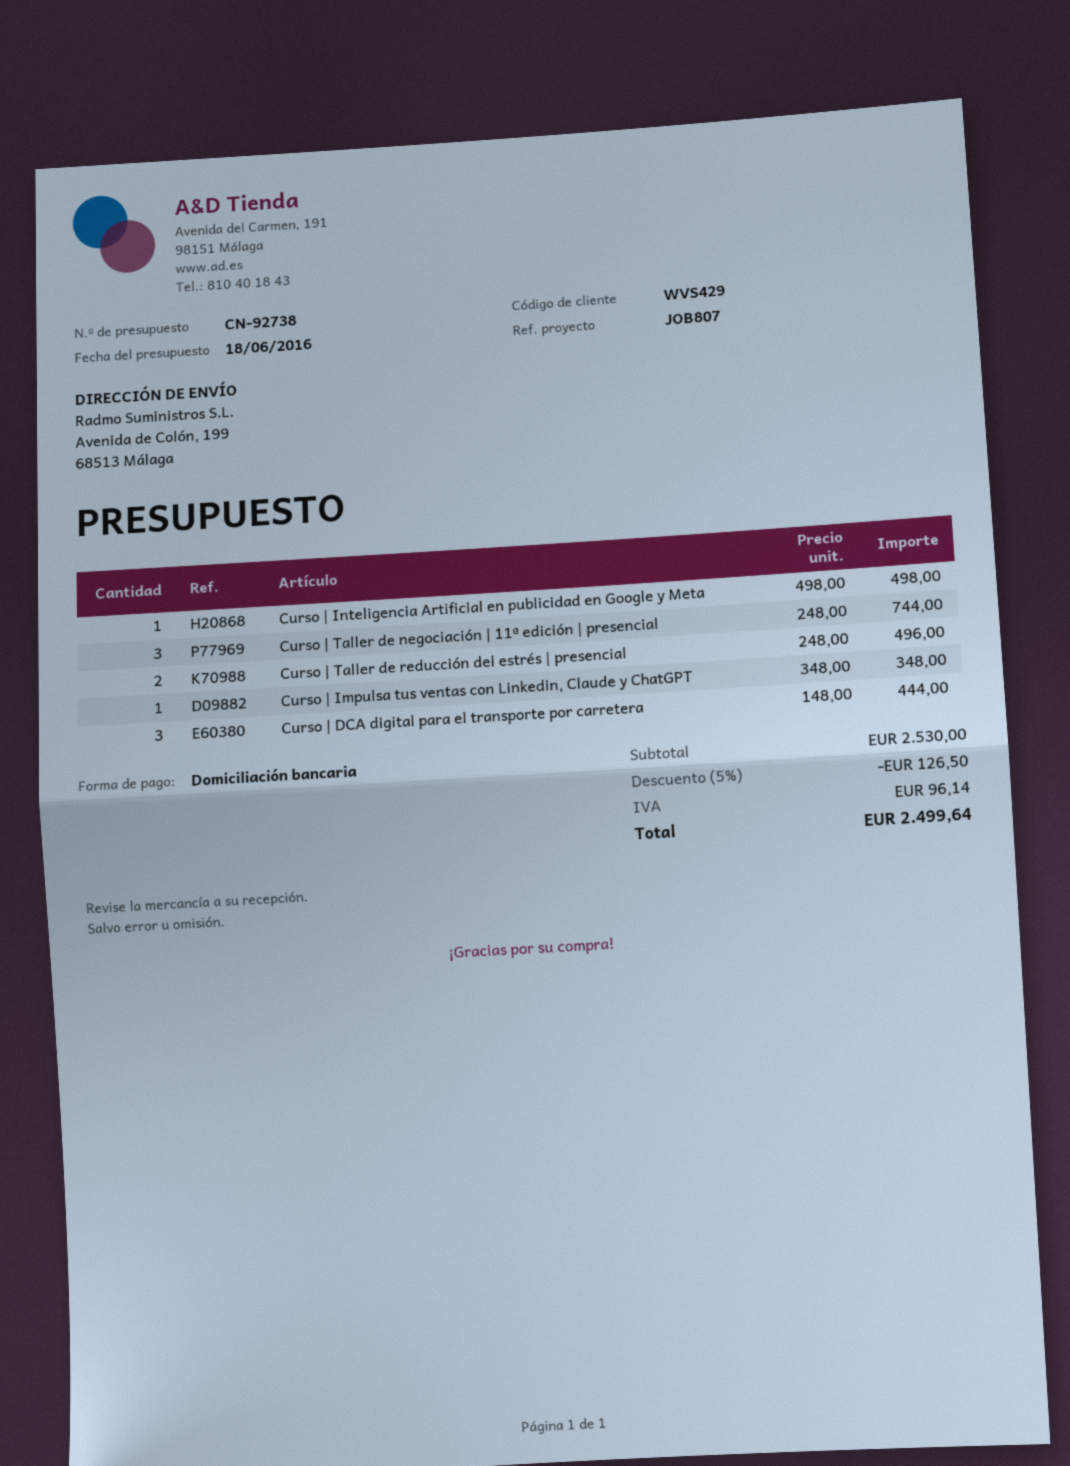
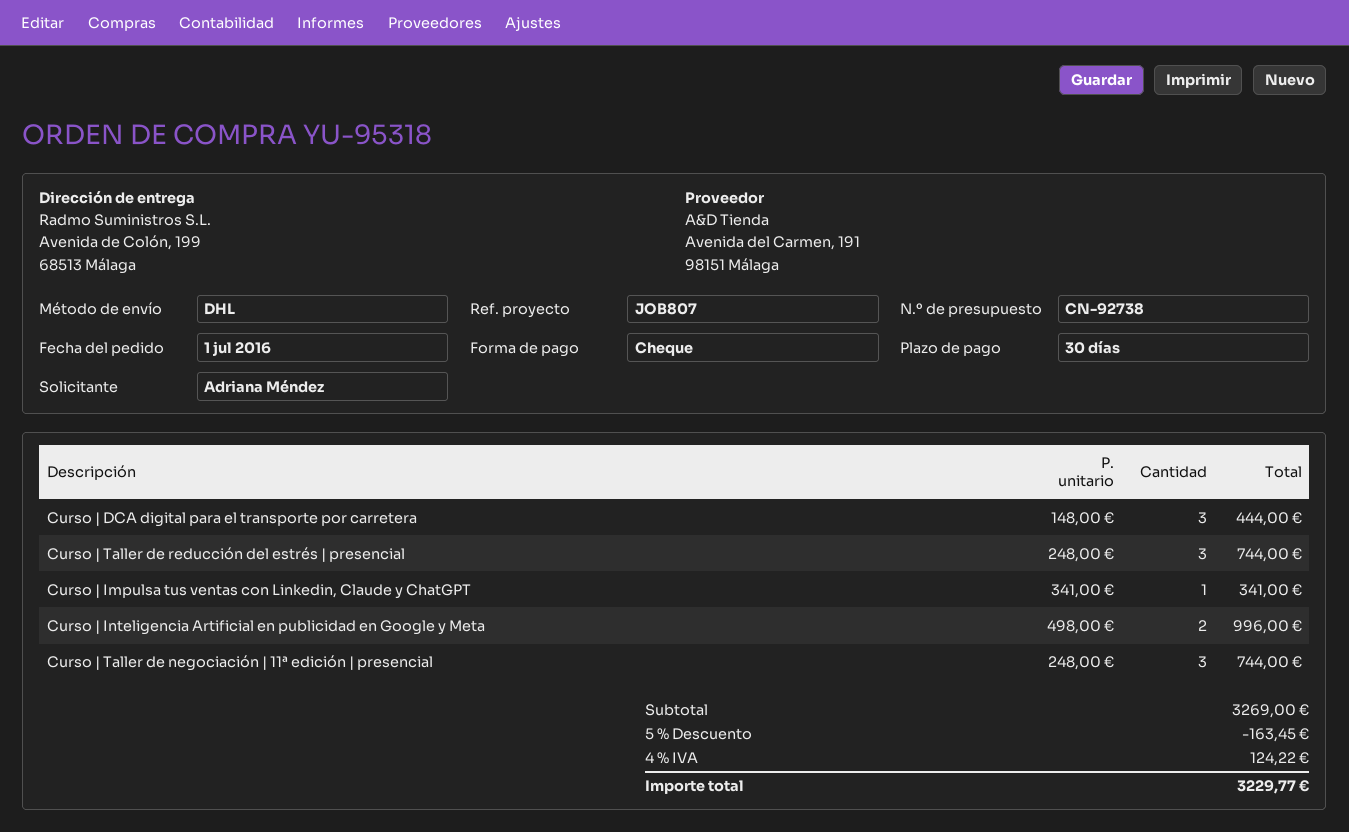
payment method: direct debit -> cheque
Curso | Inteligencia Artificial en publicidad en Google y Meta: 1 x 498.00 = 498.00 -> 2 x 498.00 = 996.00
Curso | Taller de reducción del estrés | presencial: 2 x 248.00 = 496.00 -> 3 x 248.00 = 744.00
Curso | Impulsa tus ventas con Linkedin, Claude y ChatGPT: 1 x 348.00 = 348.00 -> 1 x 341.00 = 341.00
subtotal: 2530.00 -> 3269.00
discount: 5% = 126.50 -> 5% = 163.45
tax: 96.14 -> 124.22
total: 2499.64 -> 3229.77

